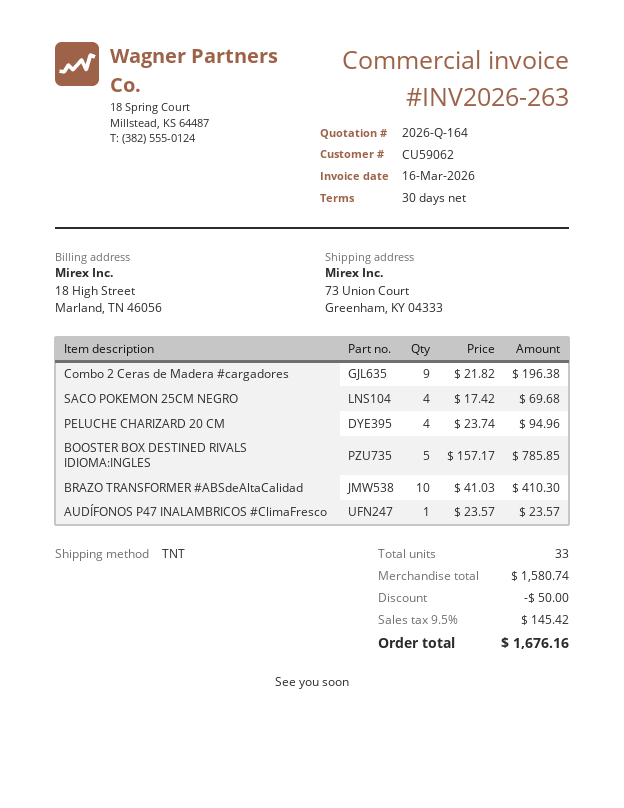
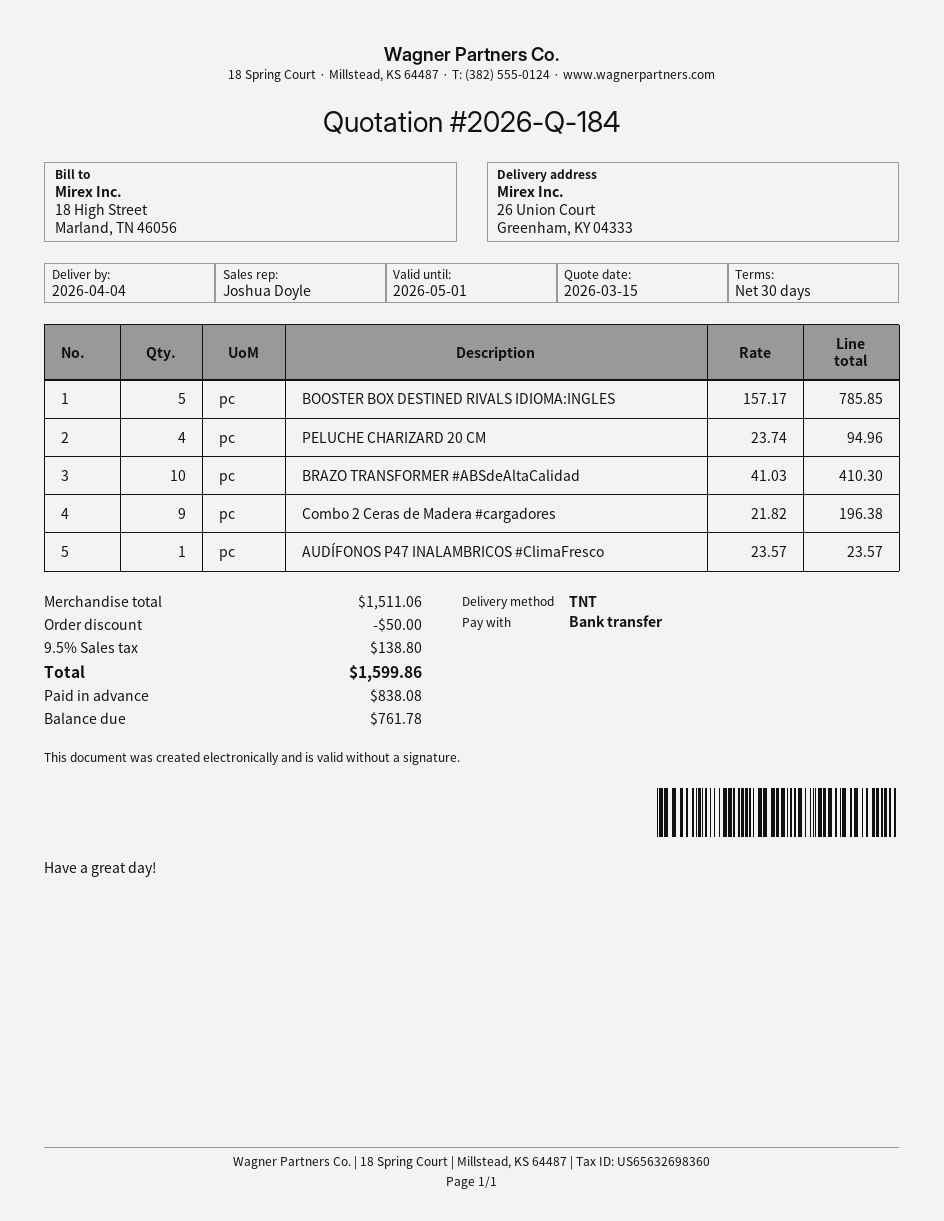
quote number: 2026-Q-164 -> 2026-Q-184
ship to: 73 Union Court, Greenham, KY 04333 -> 26 Union Court, Greenham, KY 04333
SACO POKEMON 25CM NEGRO: 4 x 17.42 = 69.68 -> none
subtotal: 1580.74 -> 1511.06
tax: 9.5% = 145.42 -> 9.5% = 138.80
total: 1676.16 -> 1599.86

